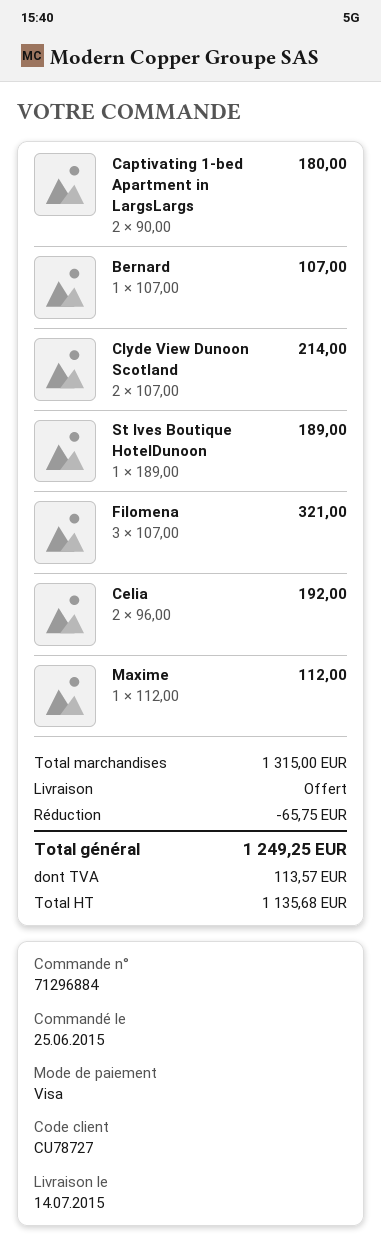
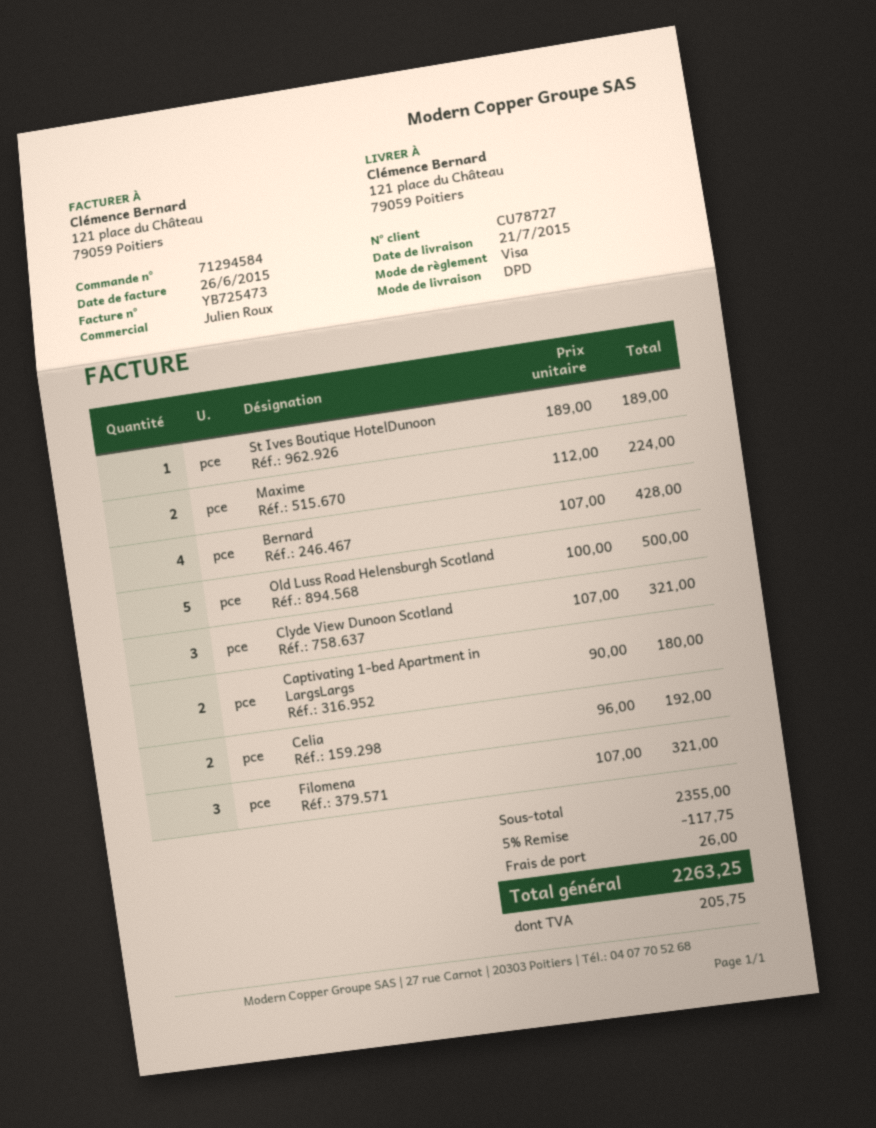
order number: 71296884 -> 71294584
delivery date: 2015-07-14 -> 2015-07-21
Bernard: 1 x 107.00 = 107.00 -> 4 x 107.00 = 428.00
Clyde View Dunoon Scotland: 2 x 107.00 = 214.00 -> 3 x 107.00 = 321.00
Maxime: 1 x 112.00 = 112.00 -> 2 x 112.00 = 224.00
Old Luss Road Helensburgh Scotland: none -> 5 x 100.00 = 500.00
subtotal: 1315.00 -> 2355.00
discount: 65.75 -> 117.75
shipping: 0.00 -> 26.00
tax: 113.57 -> 205.75
total: 1249.25 -> 2263.25

